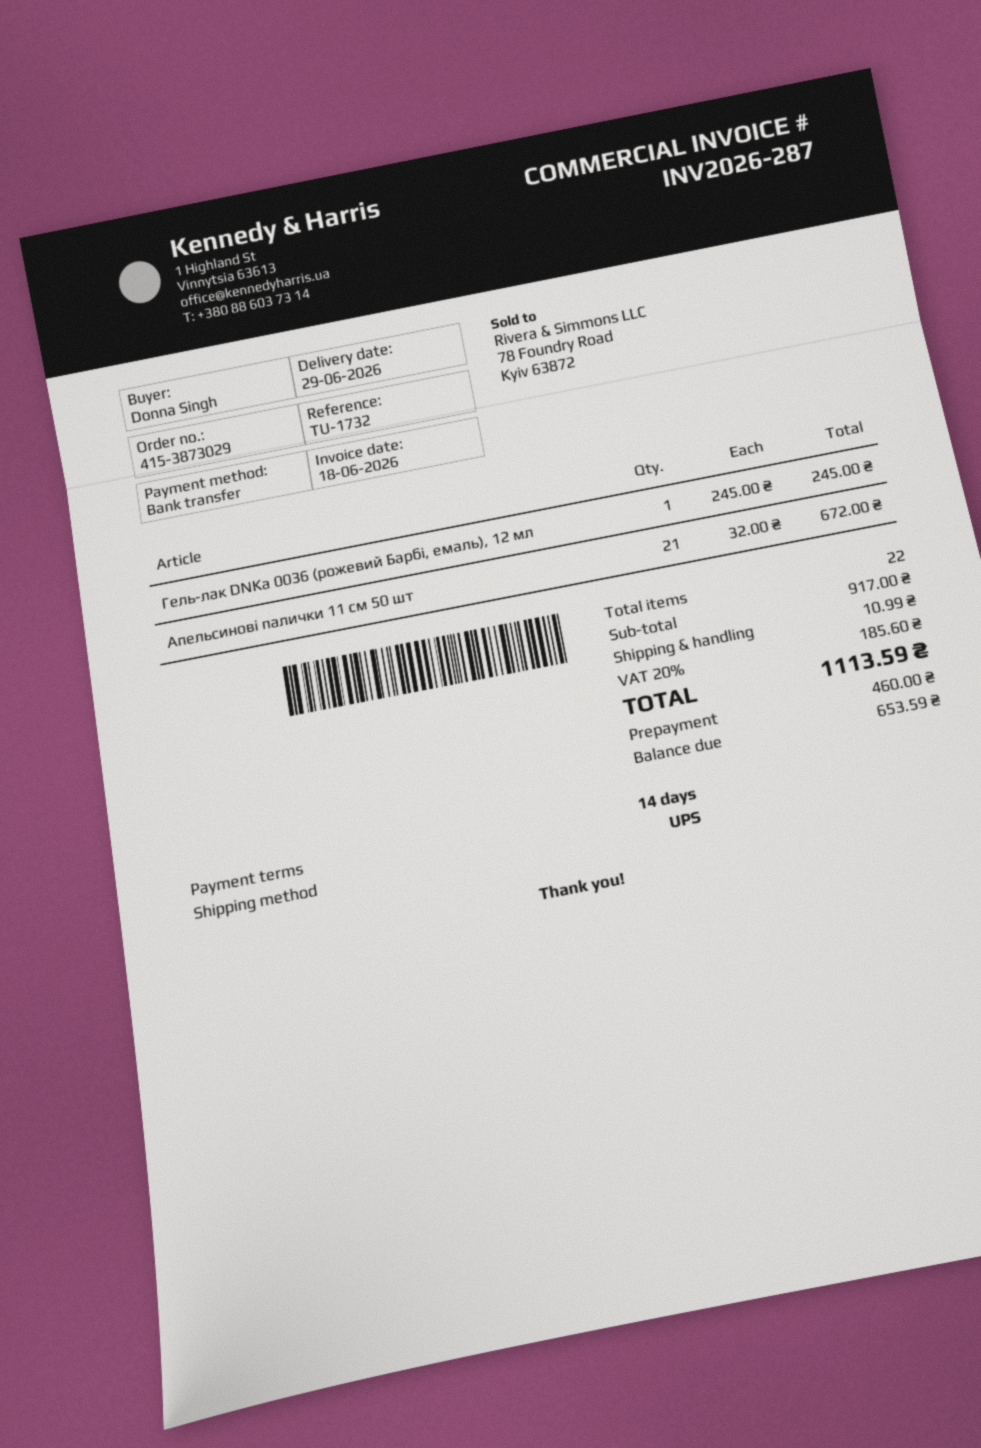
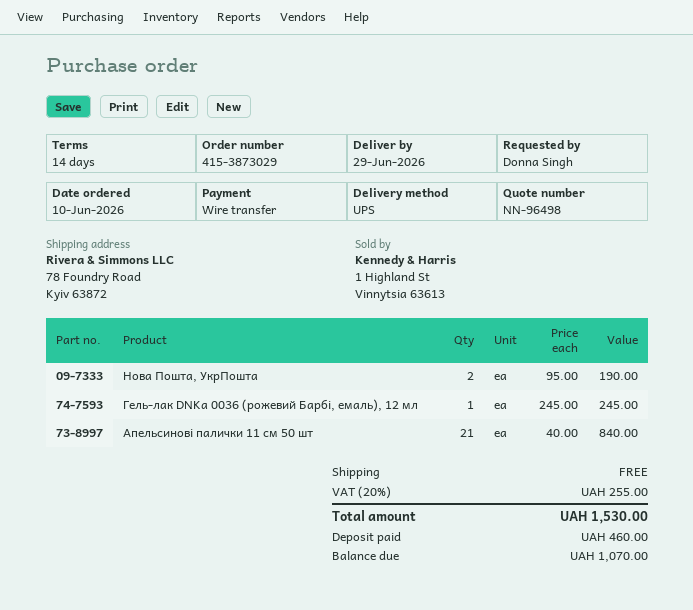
Апельсинові палички 11 см 50 шт: 21 x 32.00 = 672.00 -> 21 x 40.00 = 840.00
Нова Пошта, УкрПошта: none -> 2 x 95.00 = 190.00
shipping: 10.99 -> 0.00
tax: 20% = 185.60 -> 20% = 255.00
total: 1113.59 -> 1530.00
balance: 653.59 -> 1070.00

